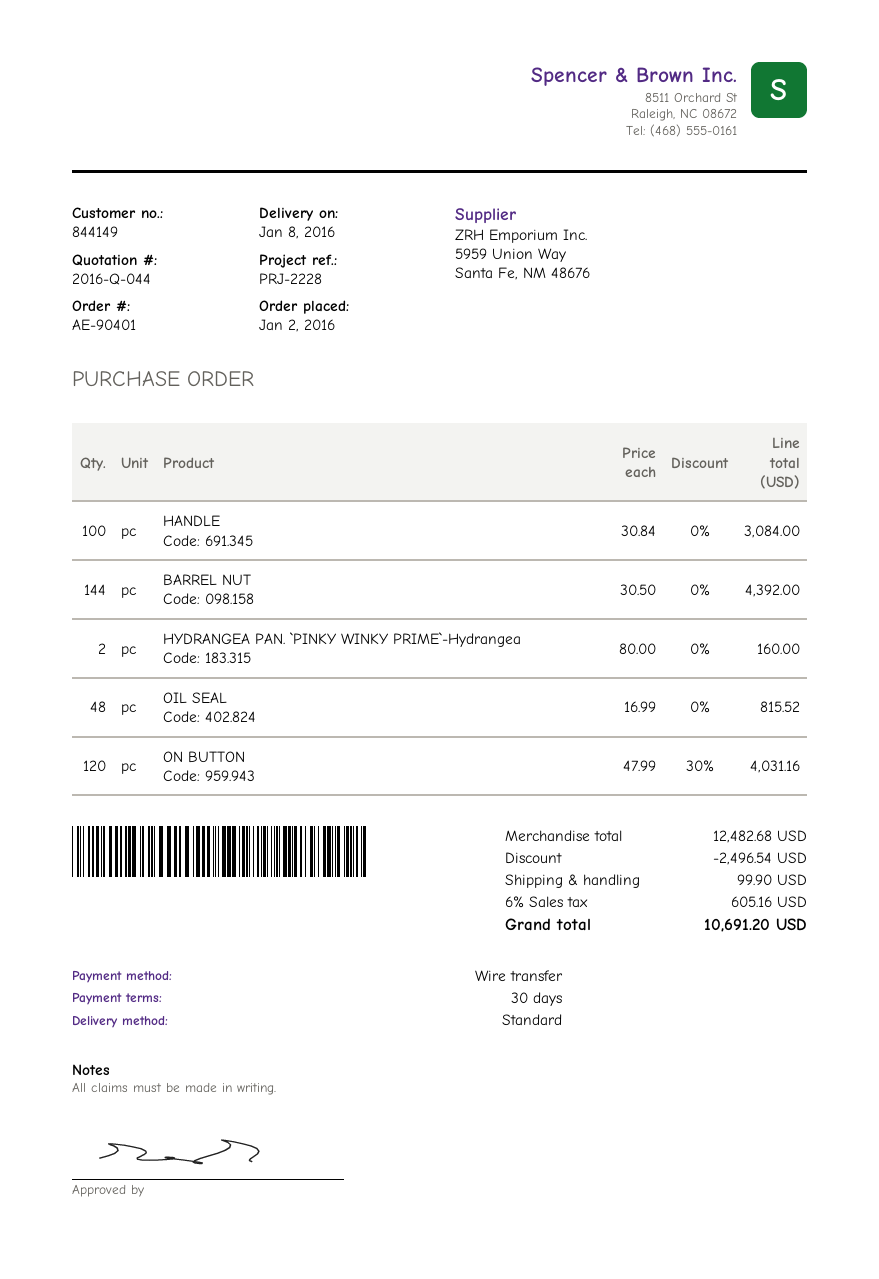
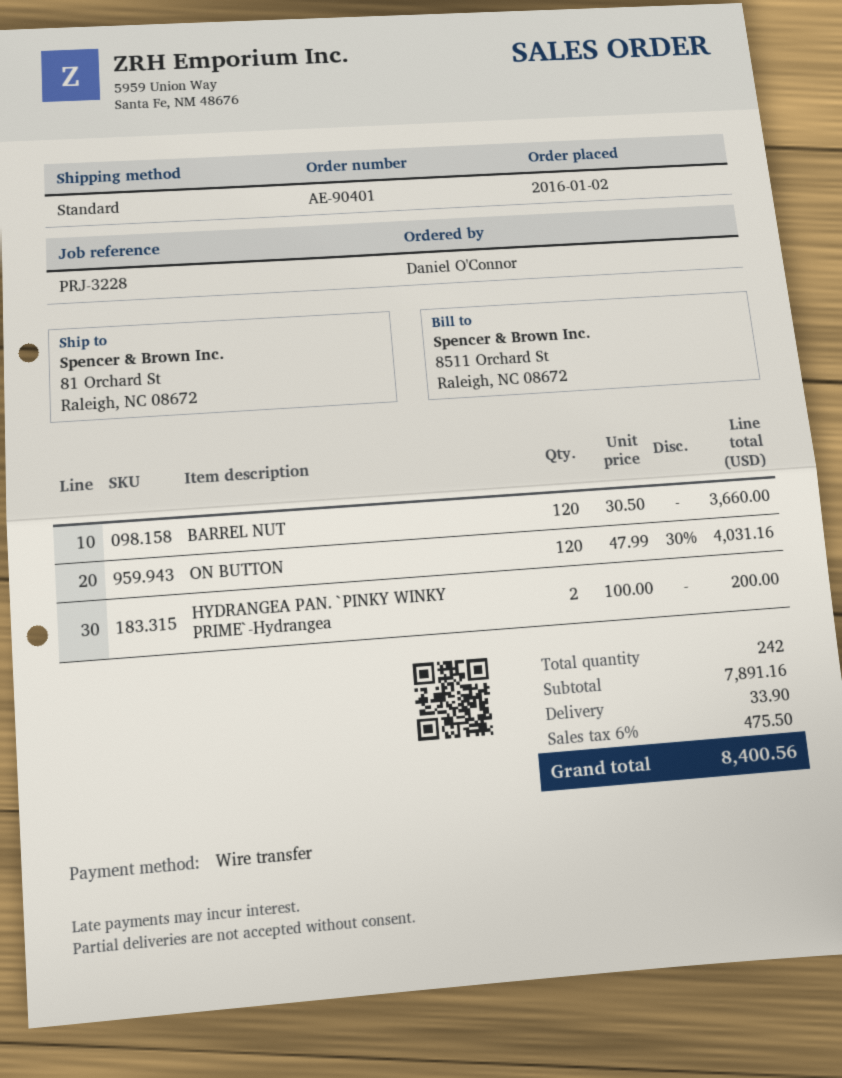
reference: PRJ-2228 -> PRJ-3228
HANDLE: 100 x 30.84 = 3084.00 -> none
BARREL NUT: 144 x 30.50 = 4392.00 -> 120 x 30.50 = 3660.00
HYDRANGEA PAN. `PINKY WINKY PRIME`-Hydrangea: 2 x 80.00 = 160.00 -> 2 x 100.00 = 200.00
OIL SEAL: 48 x 16.99 = 815.52 -> none
subtotal: 12482.68 -> 7891.16
discount: 2496.54 -> none
shipping: 99.90 -> 33.90
tax: 6% = 605.16 -> 6% = 475.50
total: 10691.20 -> 8400.56

